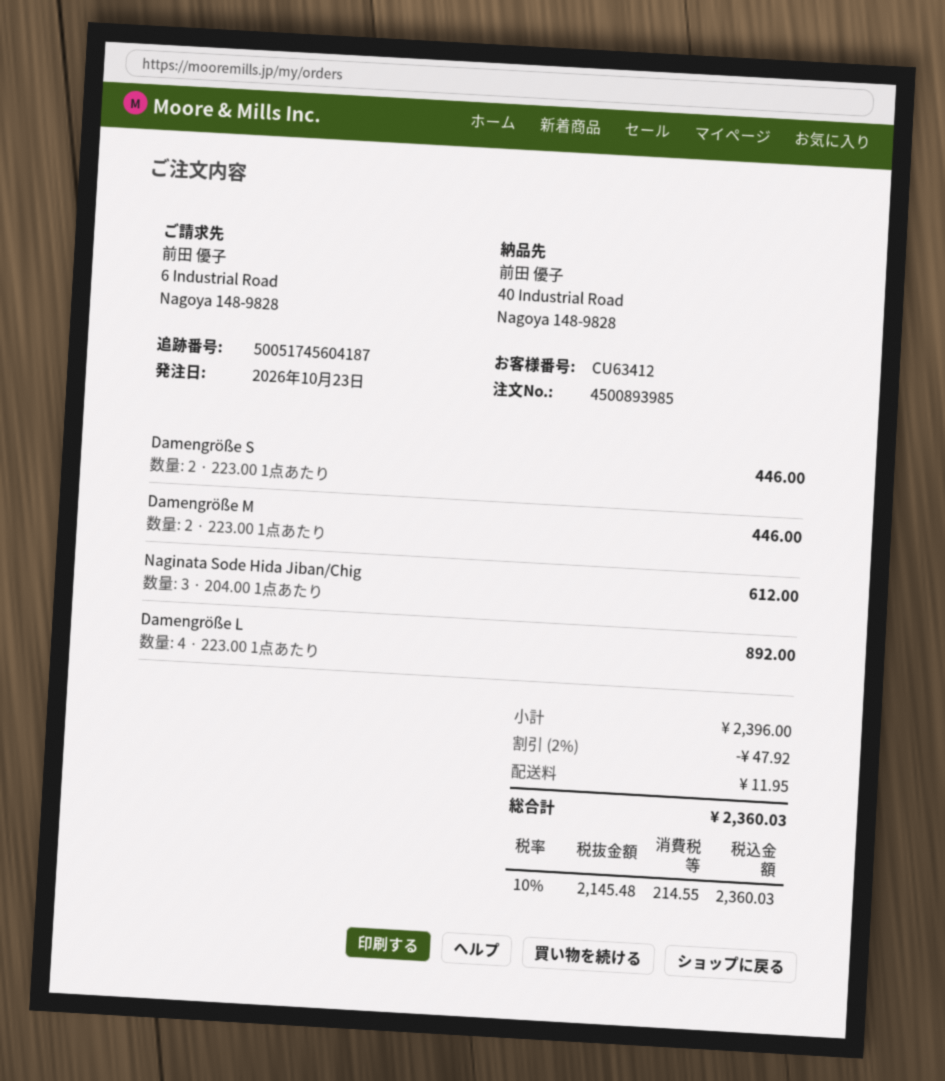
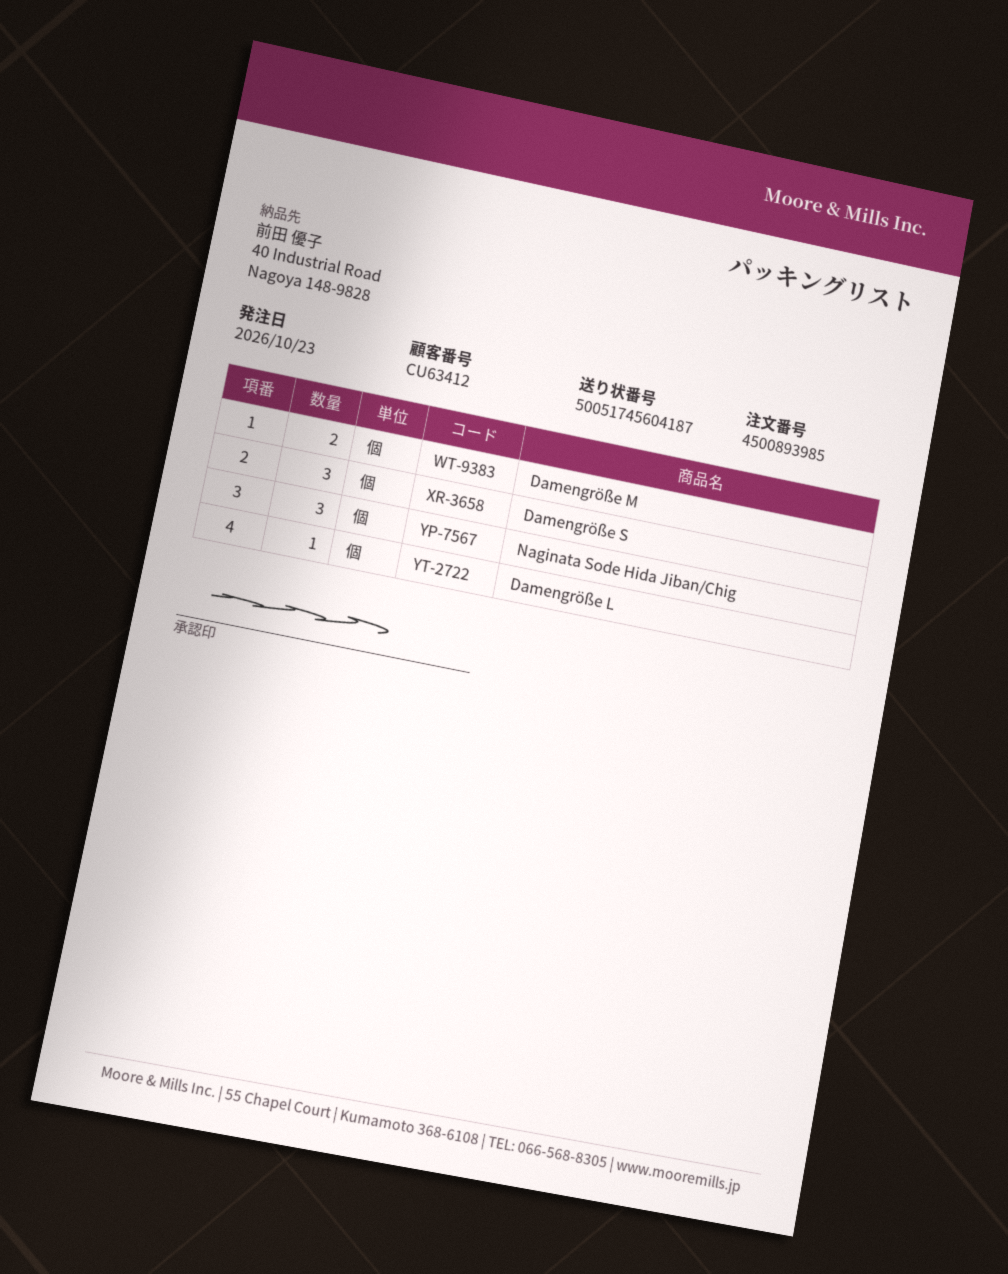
Damengröße S: 2 -> 3
Damengröße L: 4 -> 1

